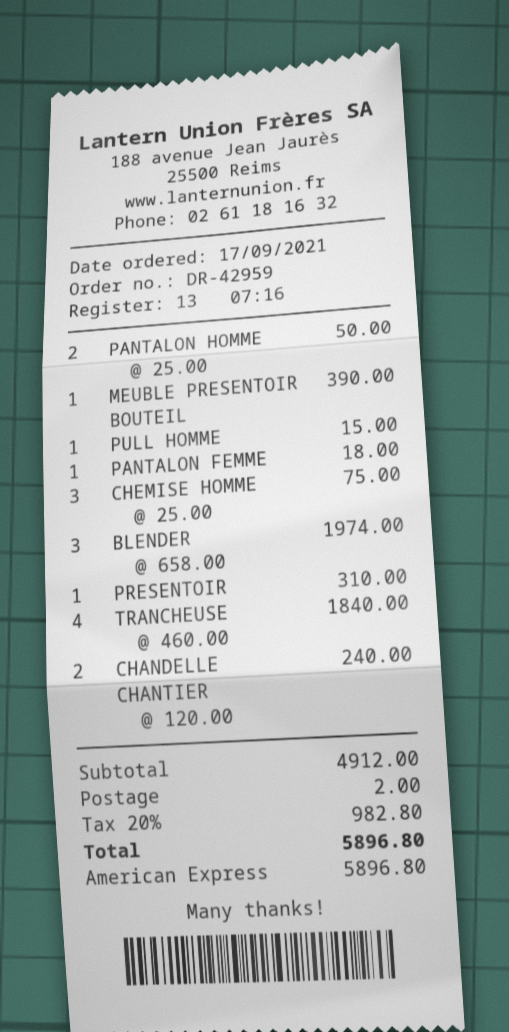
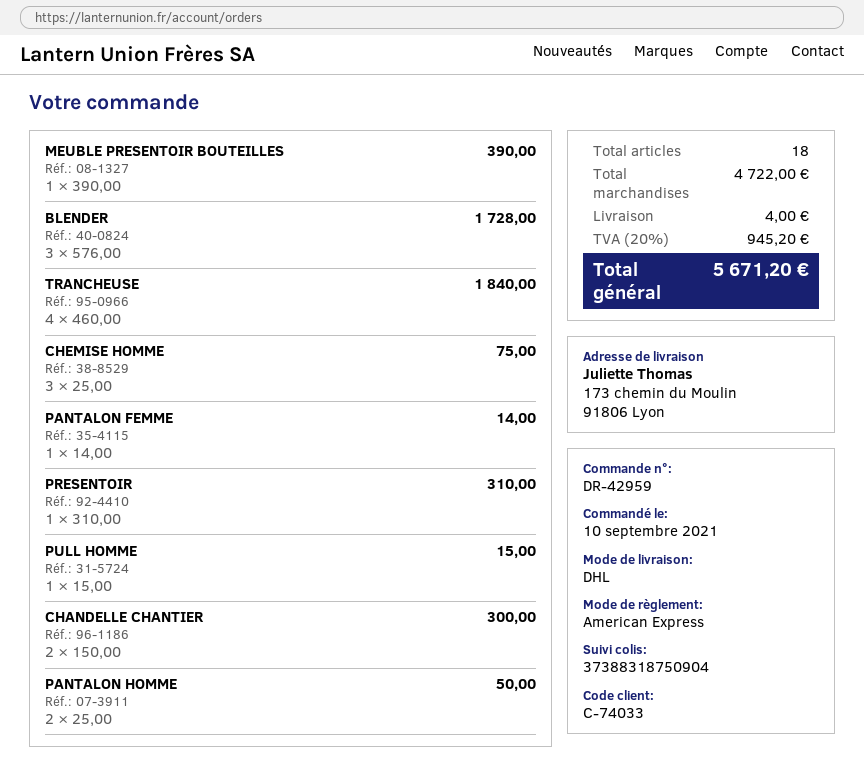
order date: 2021-09-17 -> 2021-09-10
PANTALON FEMME: 1 x 18.00 = 18.00 -> 1 x 14.00 = 14.00
BLENDER: 3 x 658.00 = 1974.00 -> 3 x 576.00 = 1728.00
CHANDELLE CHANTIER: 2 x 120.00 = 240.00 -> 2 x 150.00 = 300.00
subtotal: 4912.00 -> 4722.00
shipping: 2.00 -> 4.00
tax: 20% = 982.80 -> 20% = 945.20
total: 5896.80 -> 5671.20

